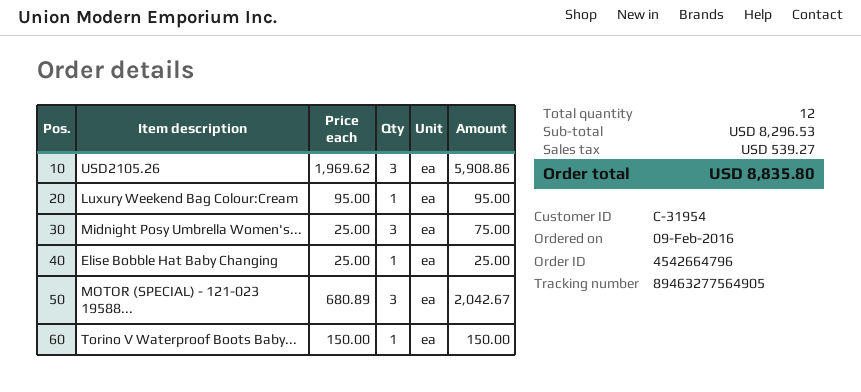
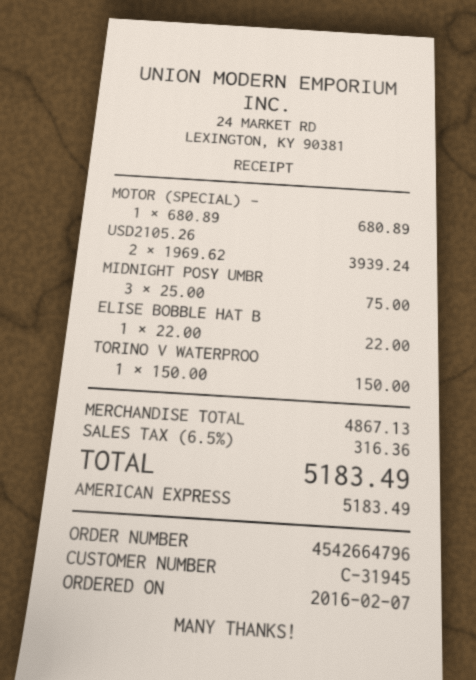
order date: 2016-02-09 -> 2016-02-07
customer number: C-31954 -> C-31945
USD2105.26: 3 x 1969.62 = 5908.86 -> 2 x 1969.62 = 3939.24
Luxury Weekend Bag Colour:Cream: 1 x 95.00 = 95.00 -> none
Elise Bobble Hat Baby Changing: 1 x 25.00 = 25.00 -> 1 x 22.00 = 22.00
MOTOR (SPECIAL) - 121-023 19588...: 3 x 680.89 = 2042.67 -> 1 x 680.89 = 680.89
subtotal: 8296.53 -> 4867.13
tax: 539.27 -> 316.36
total: 8835.80 -> 5183.49

